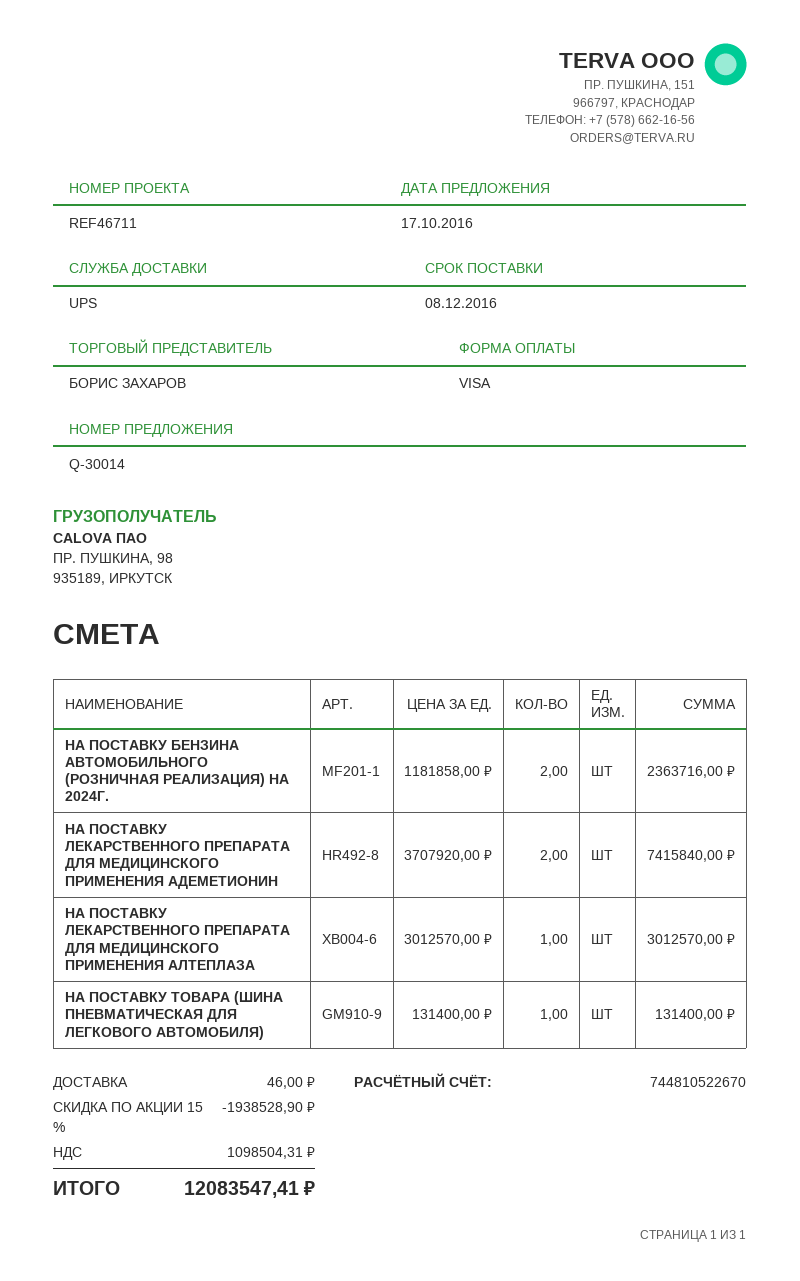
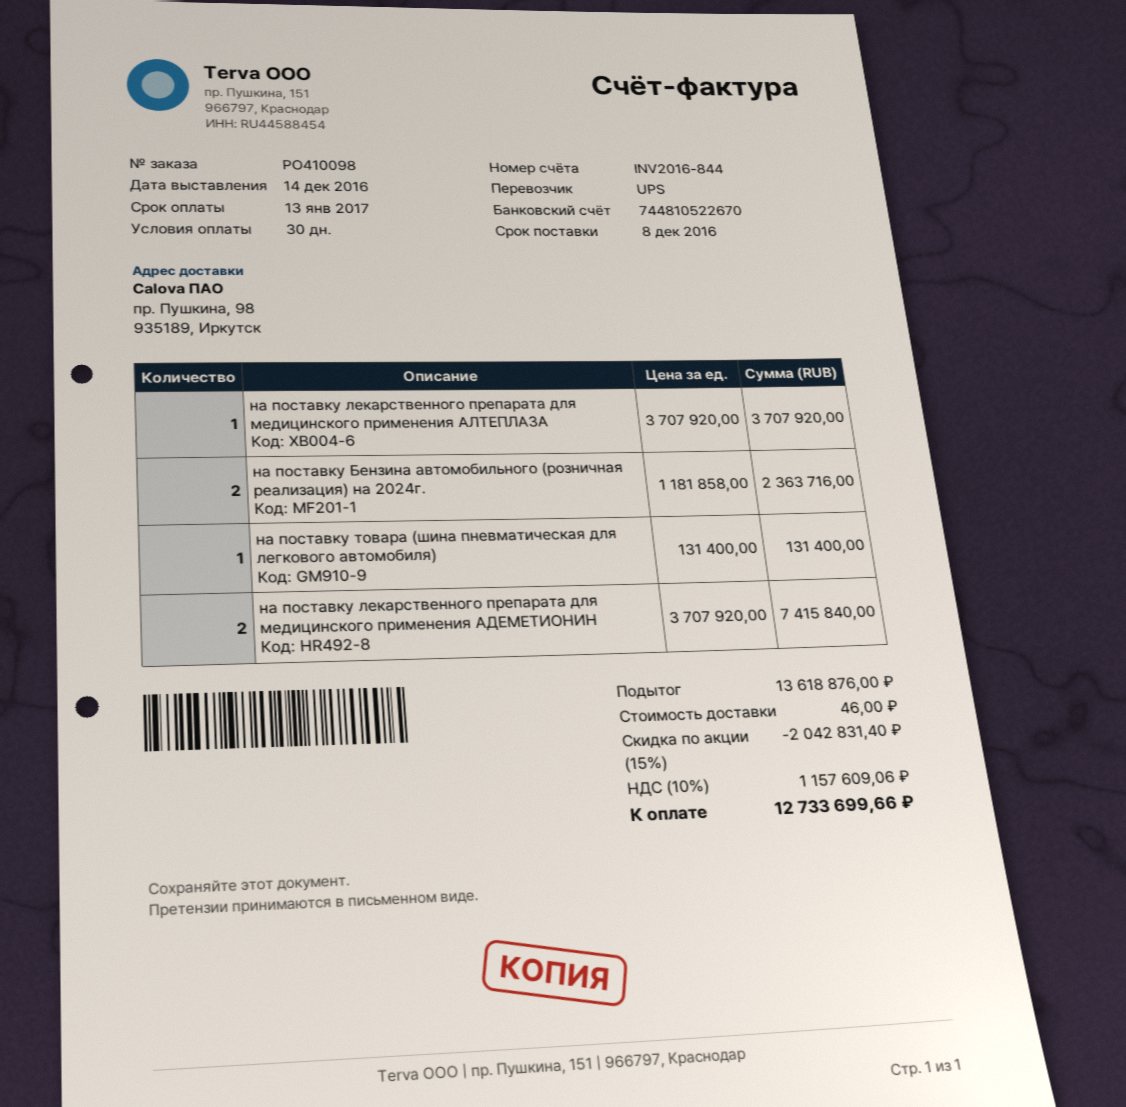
НА ПОСТАВКУ ЛЕКАРСТВЕННОГО ПРЕПАРАТА ДЛЯ МЕДИЦИНСКОГО ПРИМЕНЕНИЯ АЛТЕПЛАЗА: 1 x 3012570.00 = 3012570.00 -> 1 x 3707920.00 = 3707920.00
discount: 15% = 1938528.90 -> 15% = 2042831.40
tax: 1098504.31 -> 1157609.06
total: 12083547.41 -> 12733699.66

